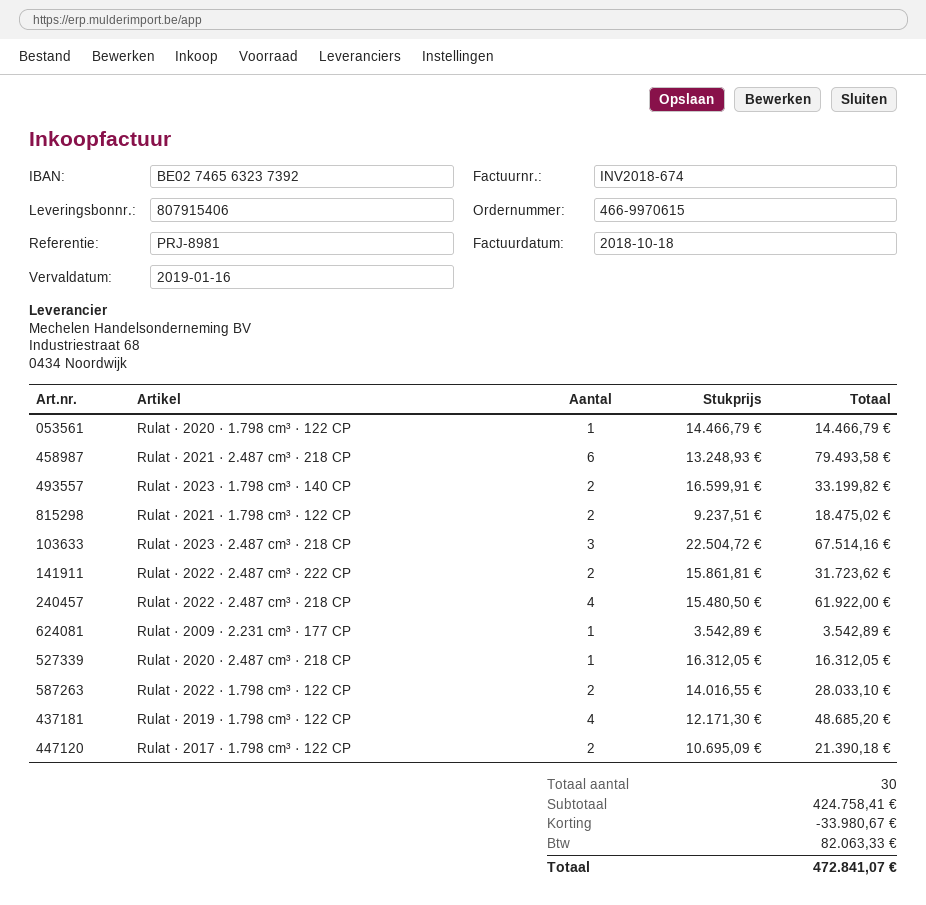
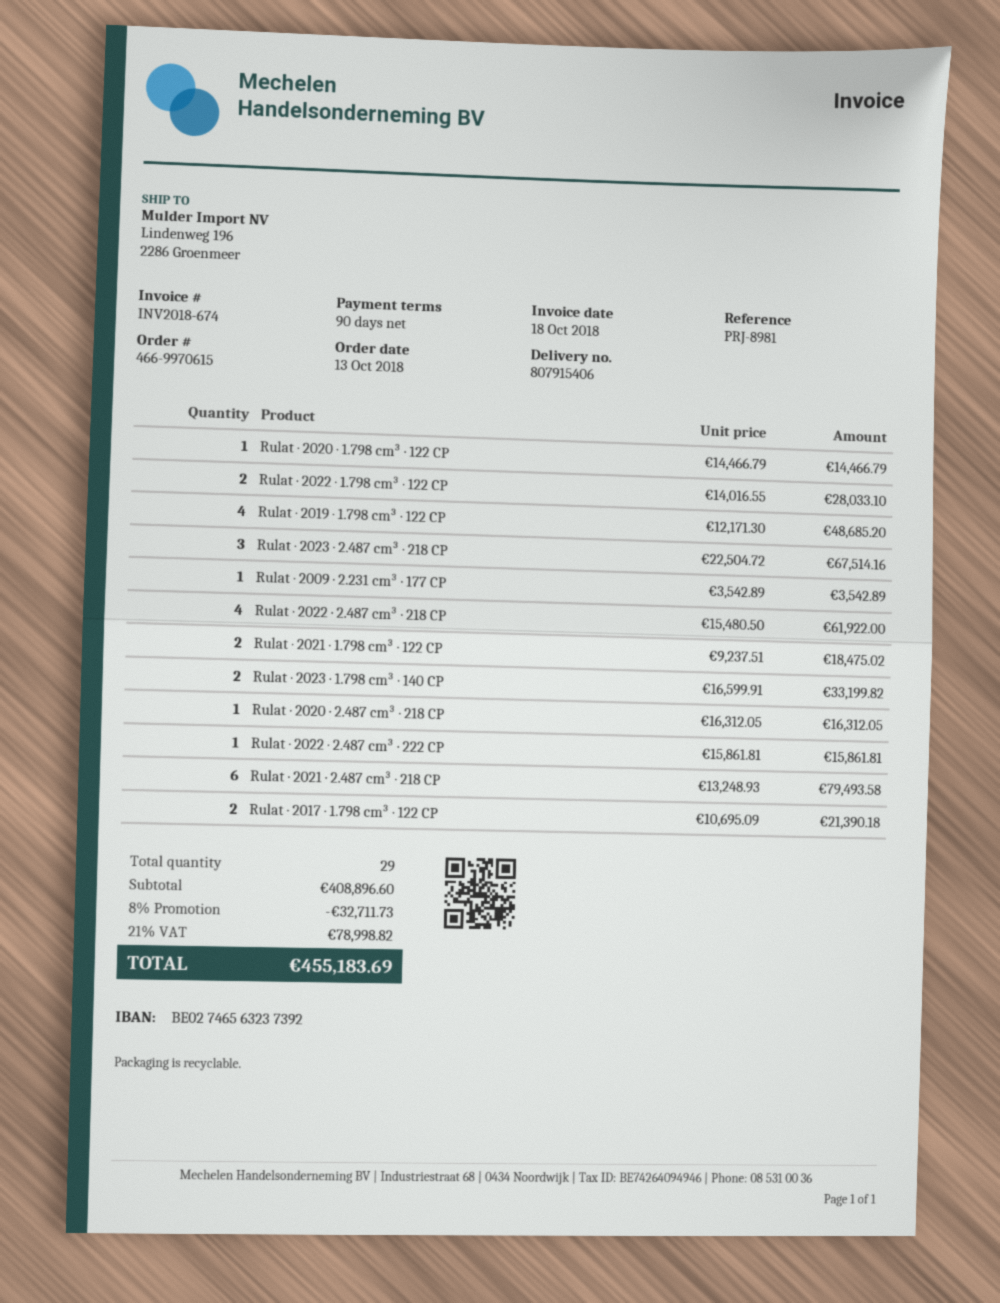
Rulat · 2022 · 2.487 cm³ · 222 CP: 2 x 15861.81 = 31723.62 -> 1 x 15861.81 = 15861.81
total quantity: 30 -> 29
subtotal: 424758.41 -> 408896.60
discount: 33980.67 -> 32711.73
tax: 82063.33 -> 78998.82
total: 472841.07 -> 455183.69

